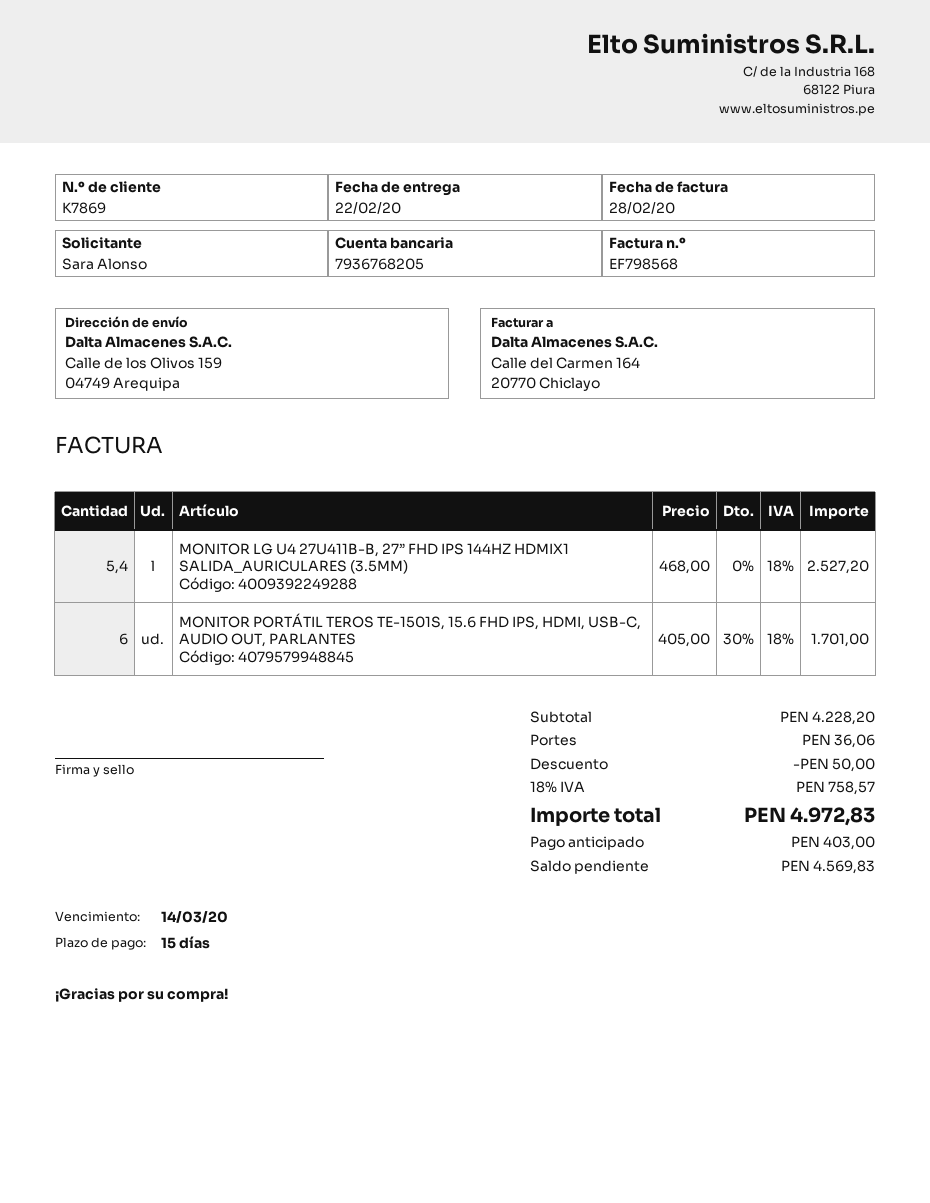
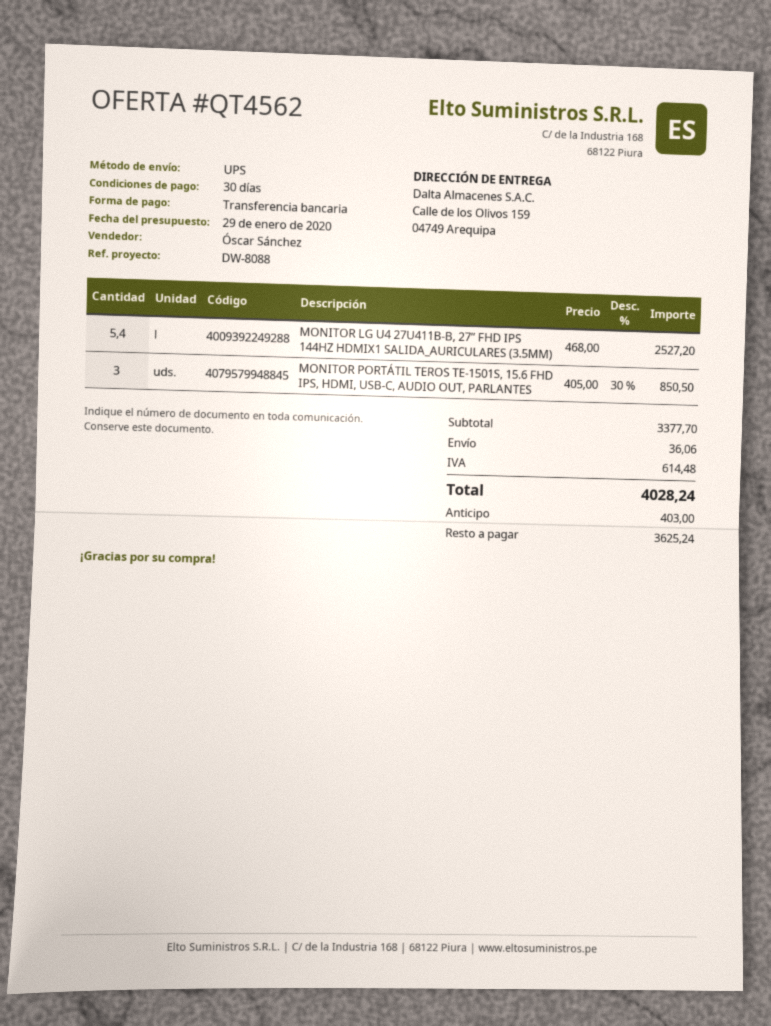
payment terms: 15 days -> 30 days
MONITOR PORTÁTIL TEROS TE-1501S, 15.6 FHD IPS, HDMI, USB-C, AUDIO OUT, PARLANTES: 6 x 405.00 - 30% = 1701.00 -> 3 x 405.00 - 30% = 850.50
subtotal: 4228.20 -> 3377.70
discount: 50.00 -> none
tax: 758.57 -> 614.48
total: 4972.83 -> 4028.24
balance: 4569.83 -> 3625.24

